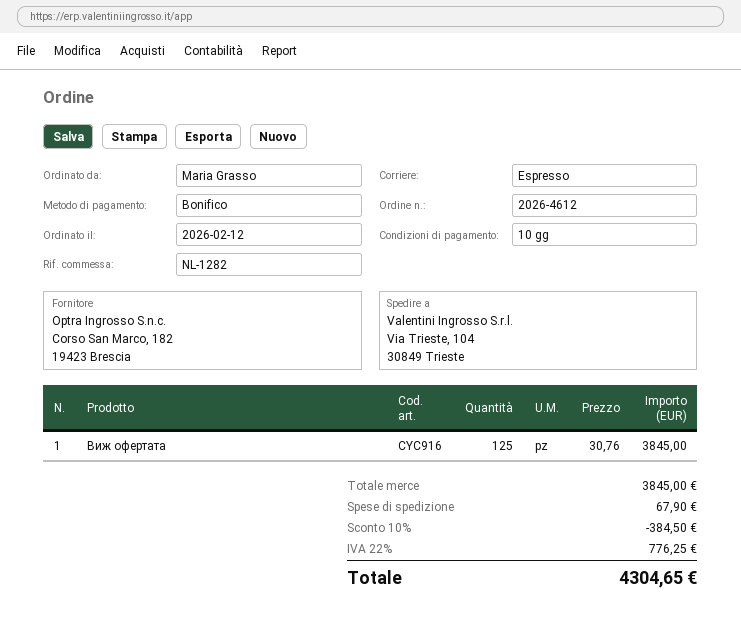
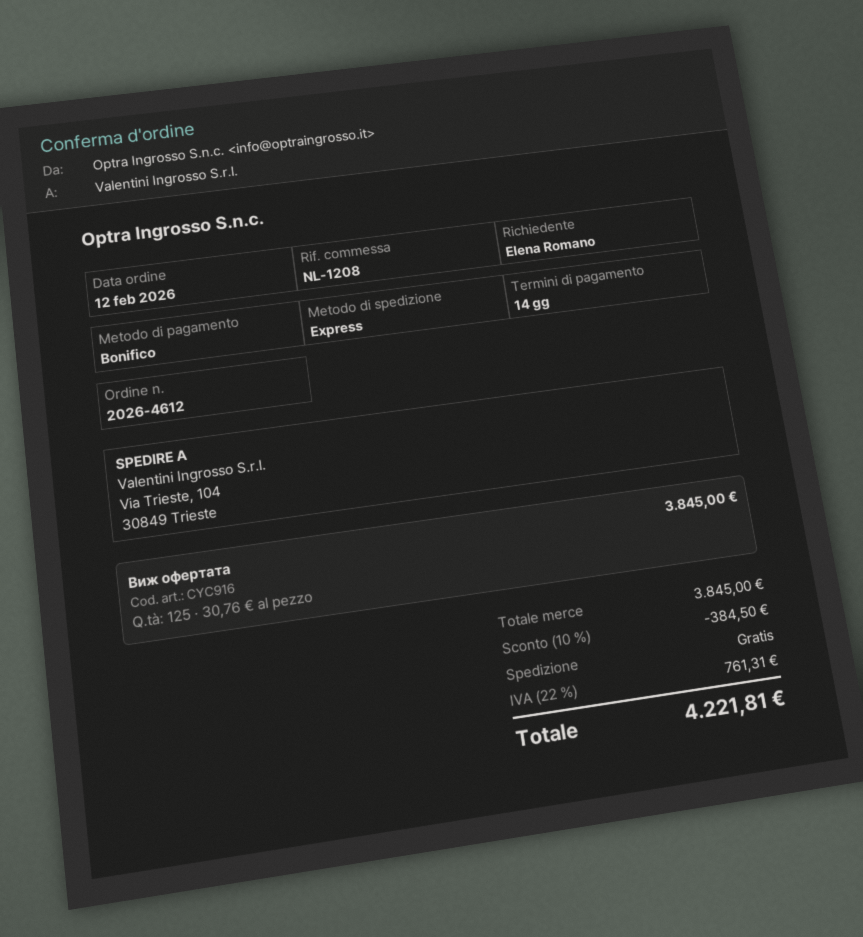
payment terms: 10 days -> 14 days
reference: NL-1282 -> NL-1208
ordered by: Maria Grasso -> Elena Romano
shipping: 67.90 -> 0.00
tax: 22% = 776.25 -> 22% = 761.31
total: 4304.65 -> 4221.81

